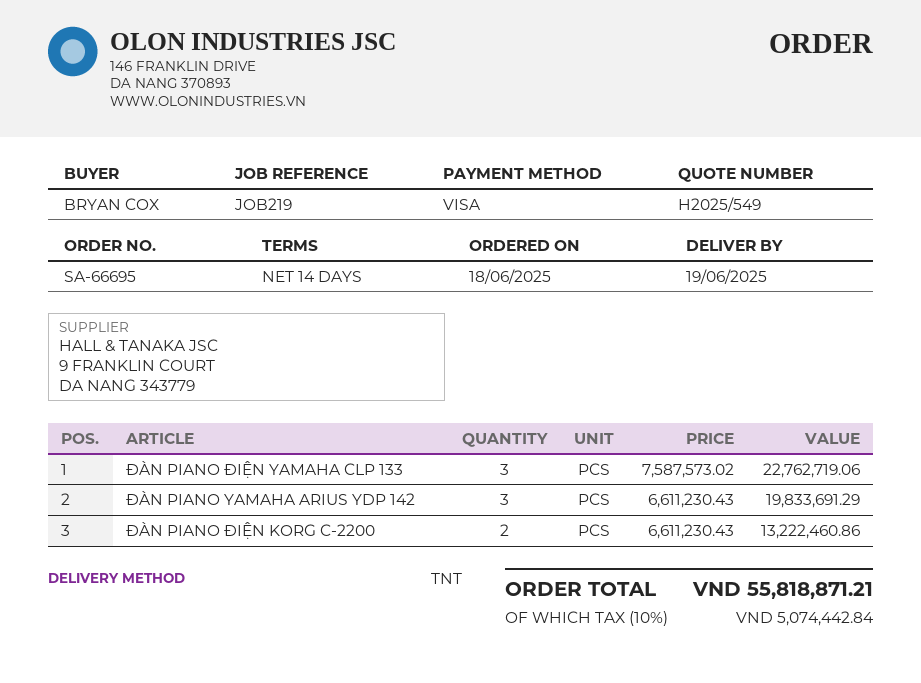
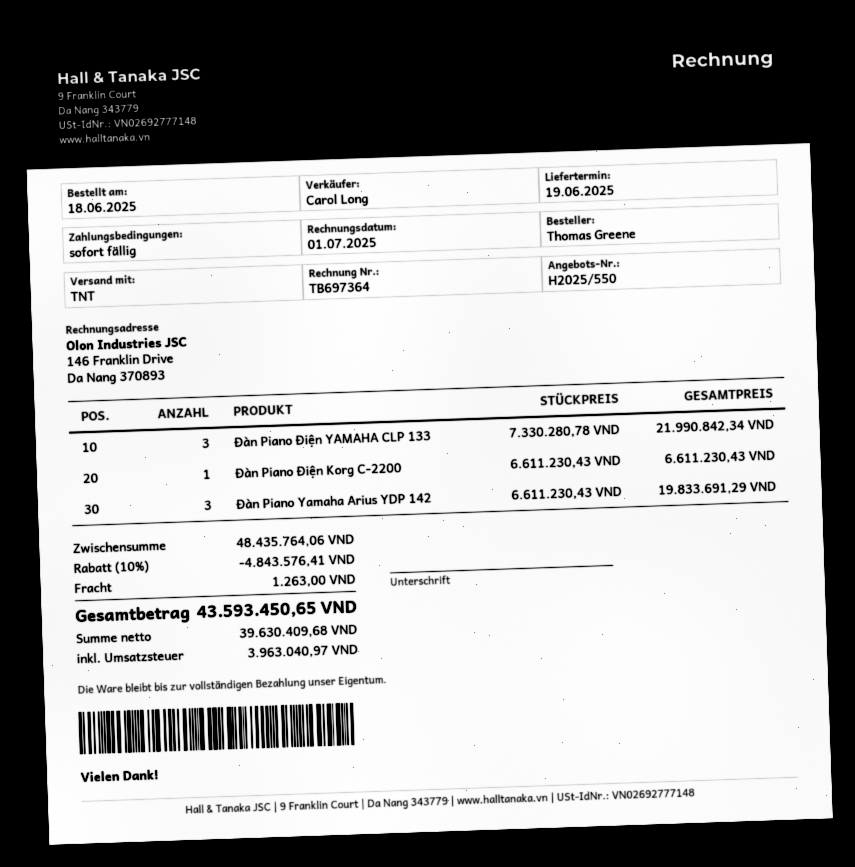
quote number: H2025/549 -> H2025/550
payment terms: 14 days -> on receipt
ordered by: BRYAN COX -> Thomas Greene
ĐÀN PIANO ĐIỆN YAMAHA CLP 133: 3 x 7587573.02 = 22762719.06 -> 3 x 7330280.78 = 21990842.34
ĐÀN PIANO ĐIỆN KORG C-2200: 2 x 6611230.43 = 13222460.86 -> 1 x 6611230.43 = 6611230.43
discount: none -> 10% = 4843576.41
shipping: none -> 1263.00
tax: 5074442.84 -> 3963040.97
total: 55818871.21 -> 43593450.65

